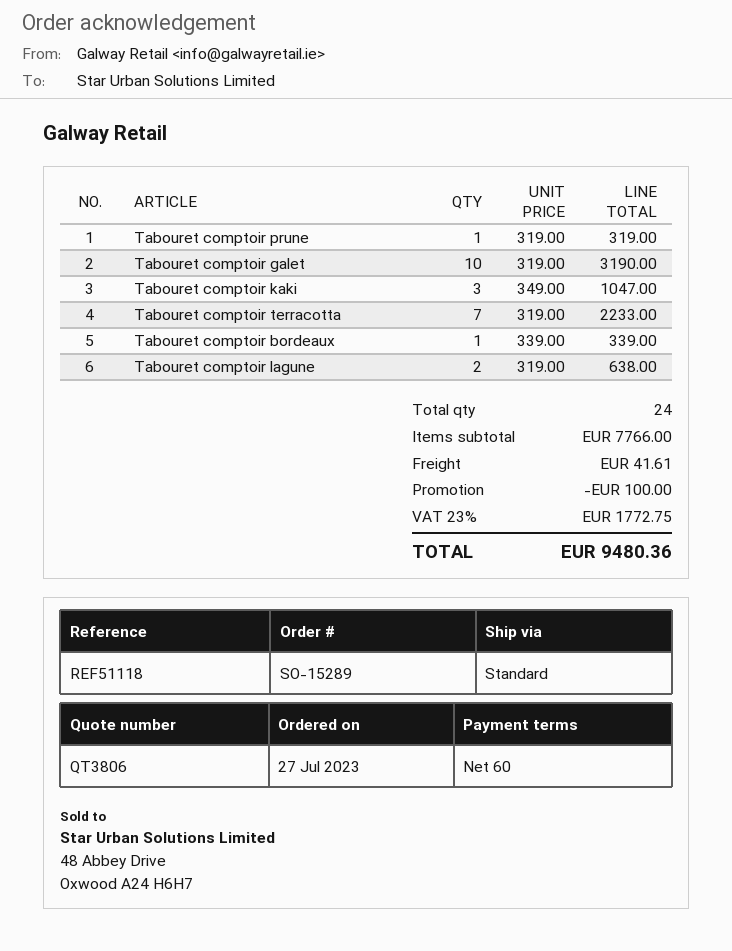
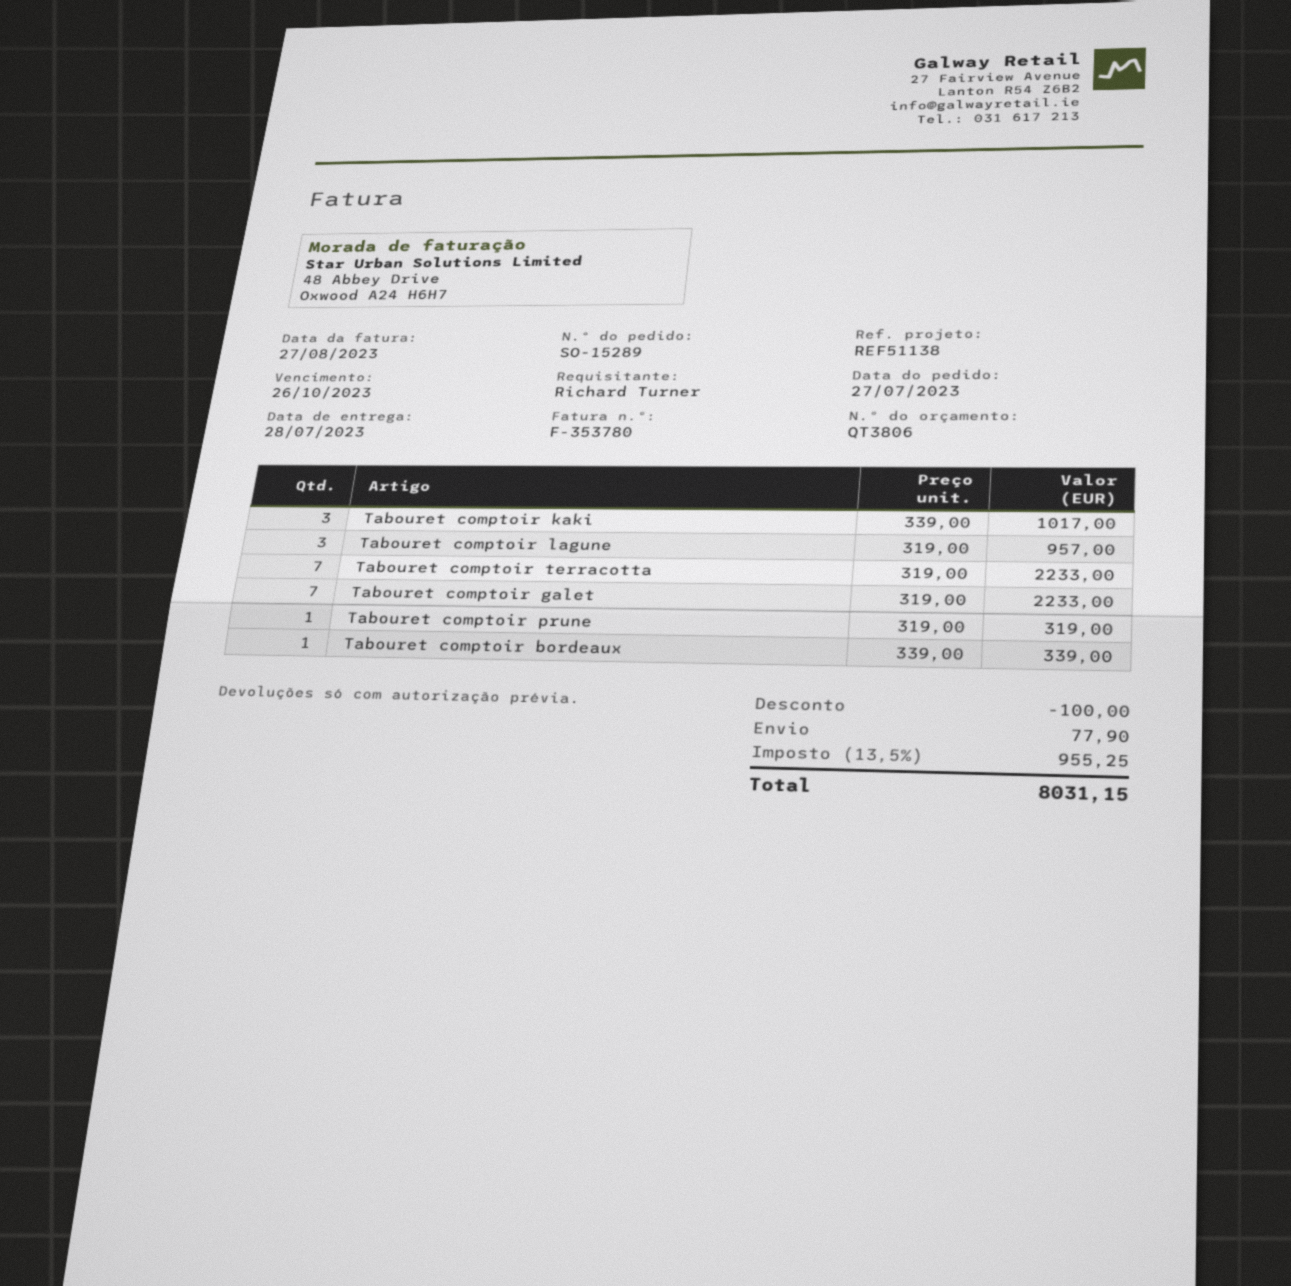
reference: REF51118 -> REF51138
Tabouret comptoir galet: 10 x 319.00 = 3190.00 -> 7 x 319.00 = 2233.00
Tabouret comptoir kaki: 3 x 349.00 = 1047.00 -> 3 x 339.00 = 1017.00
Tabouret comptoir lagune: 2 x 319.00 = 638.00 -> 3 x 319.00 = 957.00
shipping: 41.61 -> 77.90
tax: 23% = 1772.75 -> 13.5% = 955.25
total: 9480.36 -> 8031.15

